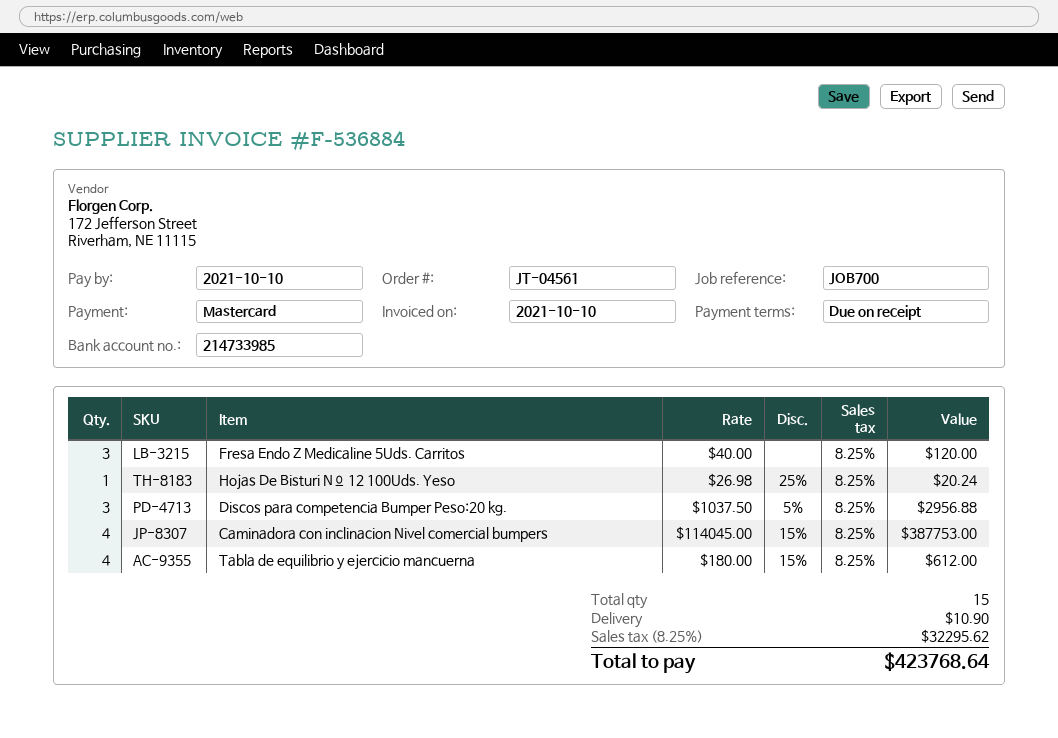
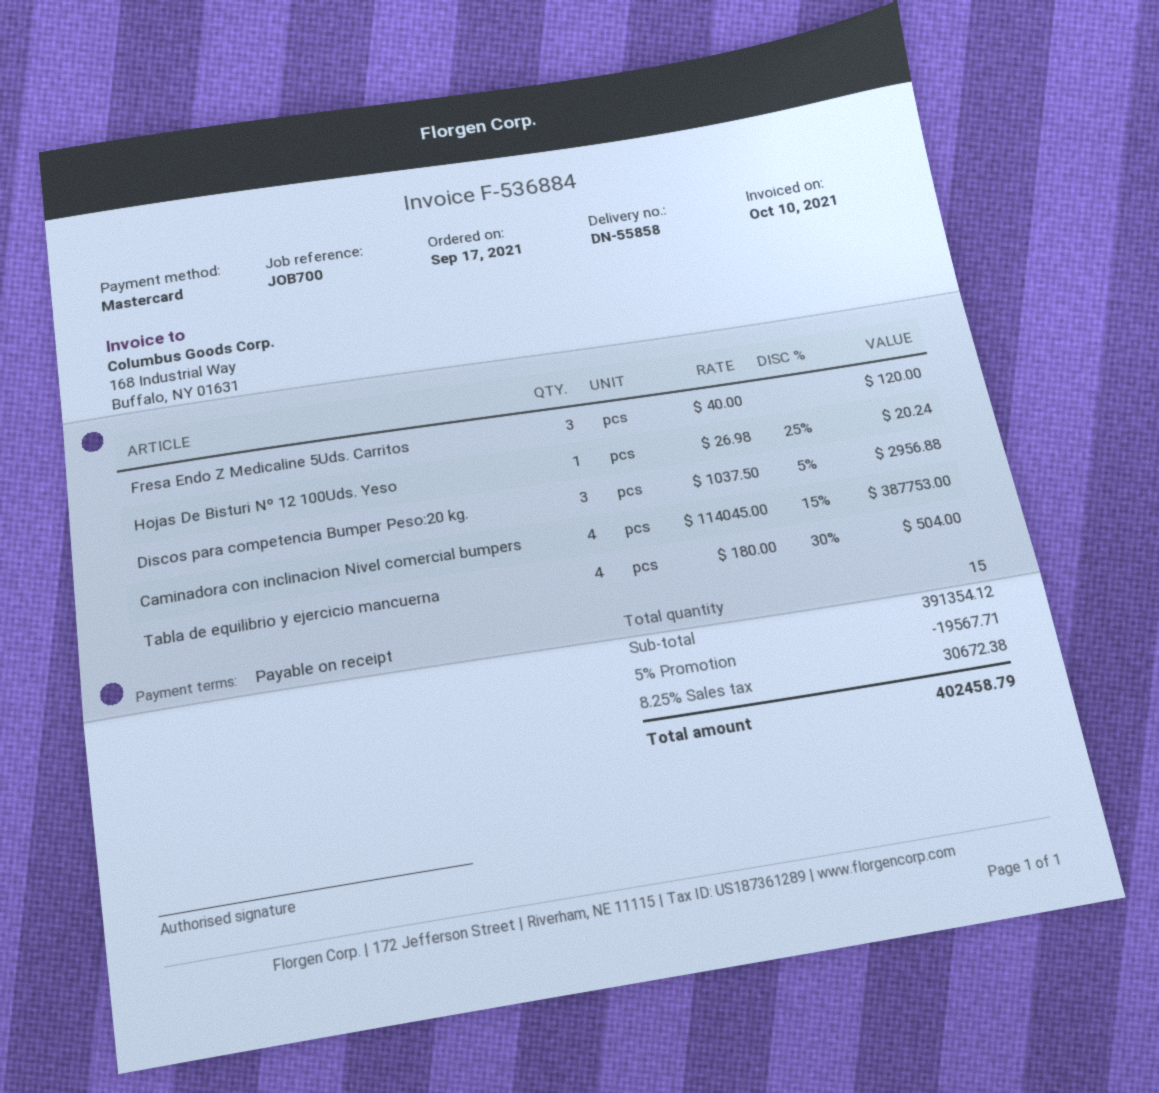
Tabla de equilibrio y ejercicio mancuerna: 4 x 180.00 - 15% = 612.00 -> 4 x 180.00 - 30% = 504.00
discount: none -> 5% = 19567.71
shipping: 10.90 -> none
tax: 8.25% = 32295.62 -> 8.25% = 30672.38
total: 423768.64 -> 402458.79

